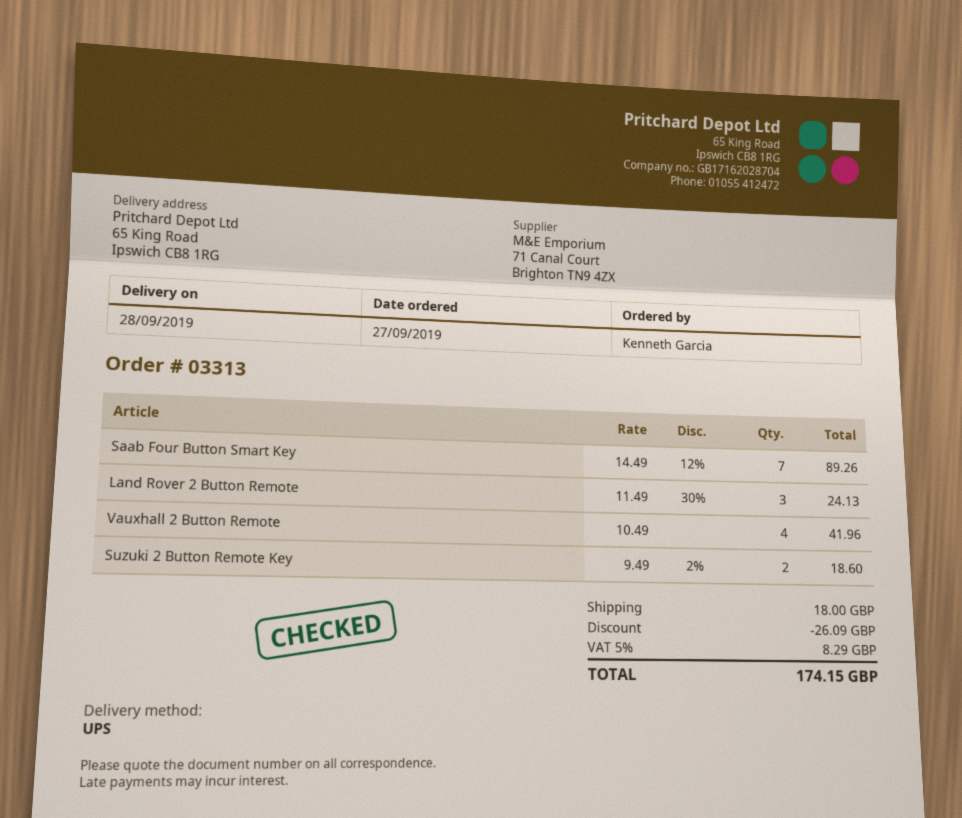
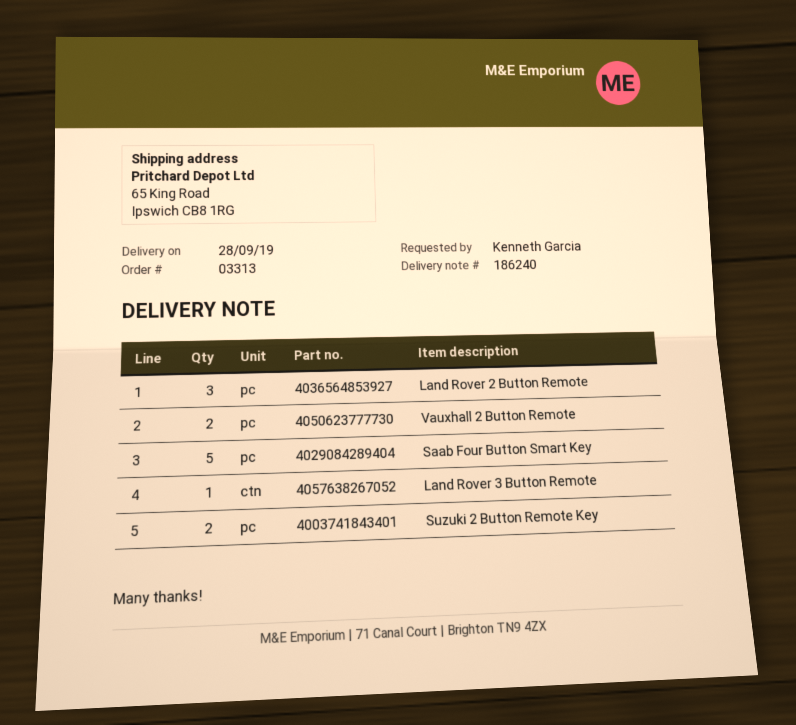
Saab Four Button Smart Key: 7 -> 5
Vauxhall 2 Button Remote: 4 -> 2
Land Rover 3 Button Remote: none -> 1

